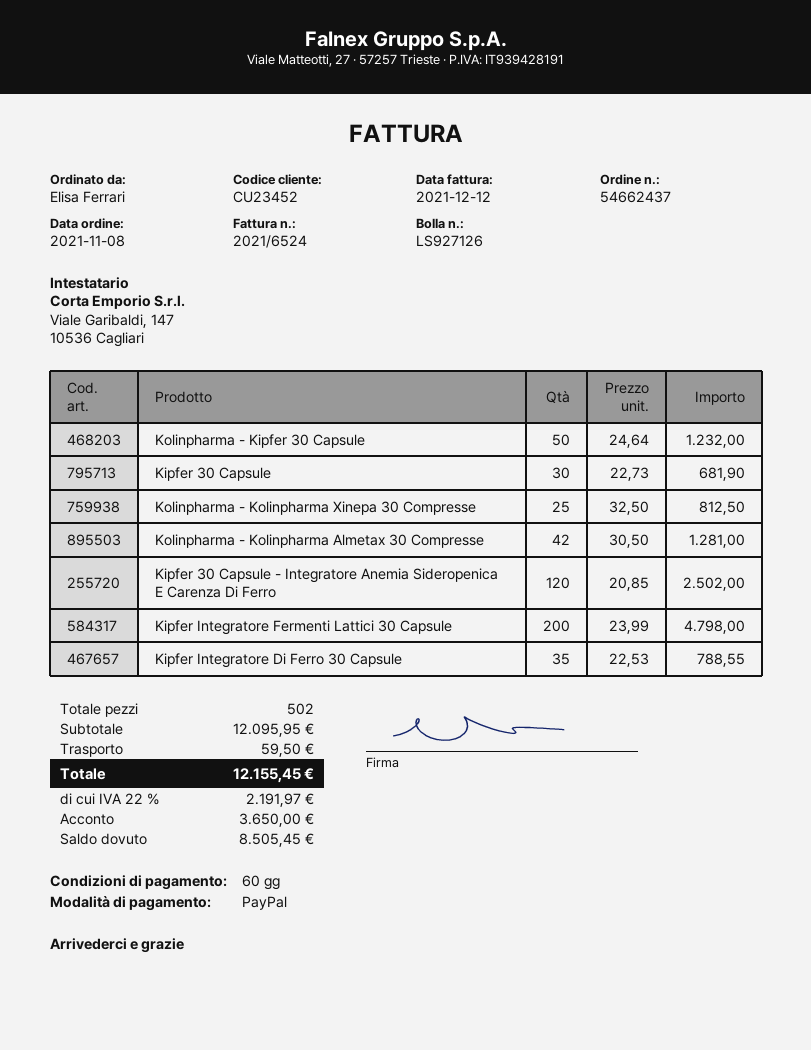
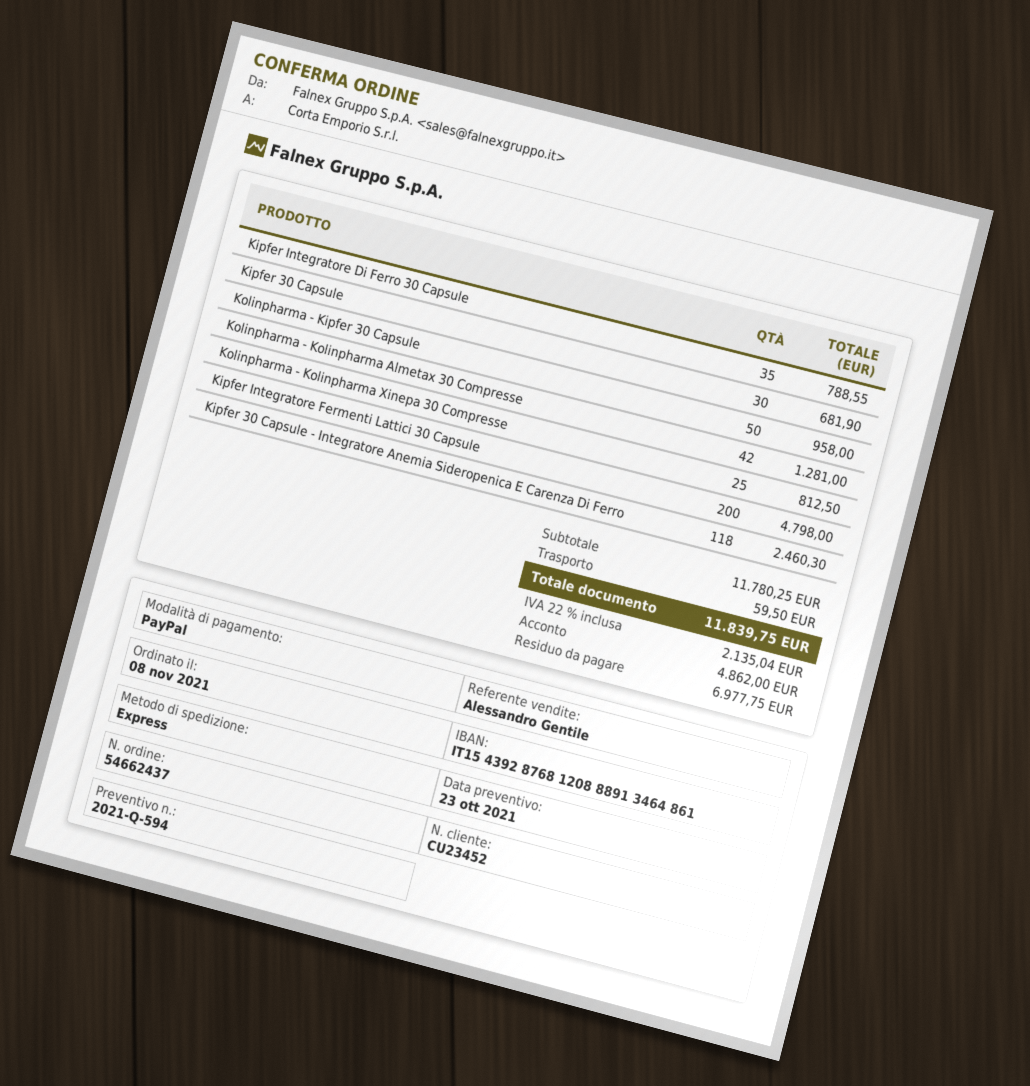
Kolinpharma - Kipfer 30 Capsule: 50 for 1232.00 -> 50 for 958.00
Kipfer 30 Capsule - Integratore Anemia Sideropenica E Carenza Di Ferro: 120 for 2502.00 -> 118 for 2460.30
subtotal: 12095.95 -> 11780.25
tax: 22% = 2191.97 -> 22% = 2135.04
total: 12155.45 -> 11839.75
deposit: 3650.00 -> 4862.00
balance: 8505.45 -> 6977.75

